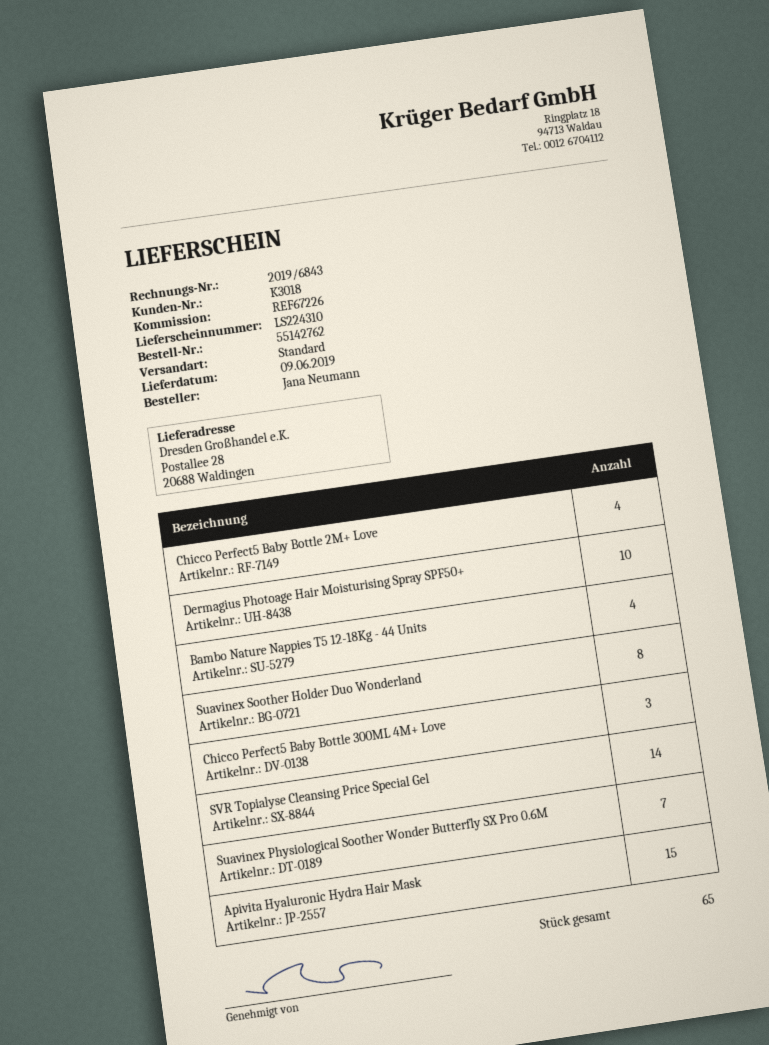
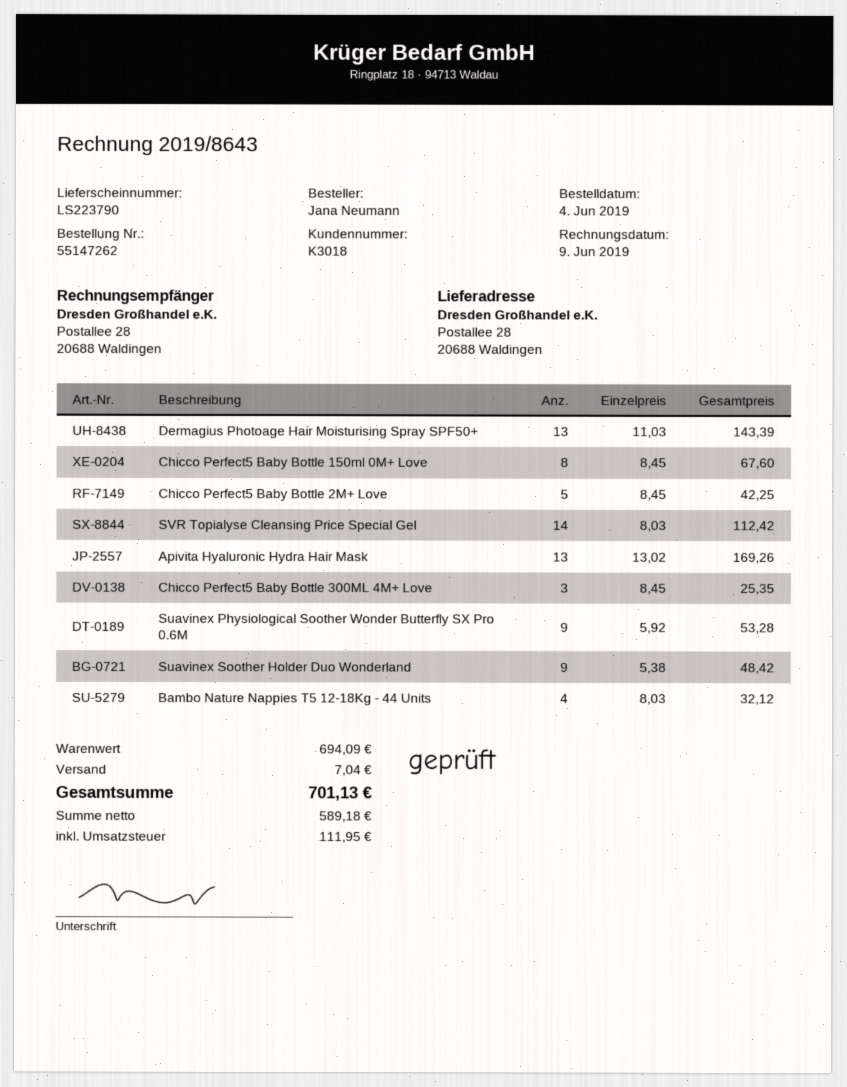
order number: 55142762 -> 55147262
delivery note number: LS224310 -> LS223790
invoice number: 2019/6843 -> 2019/8643
Chicco Perfect5 Baby Bottle 2M+ Love: 4 -> 5
Dermagius Photoage Hair Moisturising Spray SPF50+: 10 -> 13
Suavinex Soother Holder Duo Wonderland: 8 -> 9
Suavinex Physiological Soother Wonder Butterfly SX Pro 0.6M: 7 -> 9
Apivita Hyaluronic Hydra Hair Mask: 15 -> 13
Chicco Perfect5 Baby Bottle 150ml 0M+ Love: none -> 8

